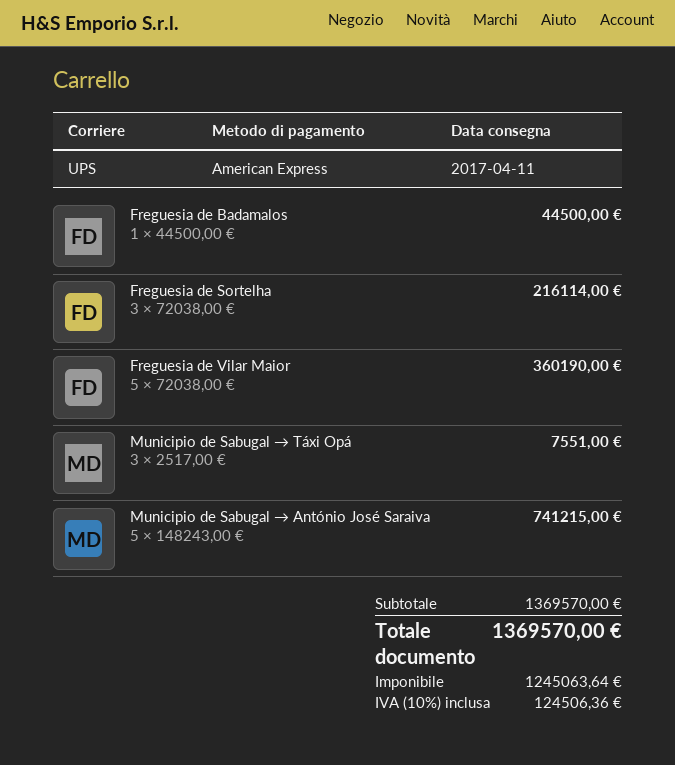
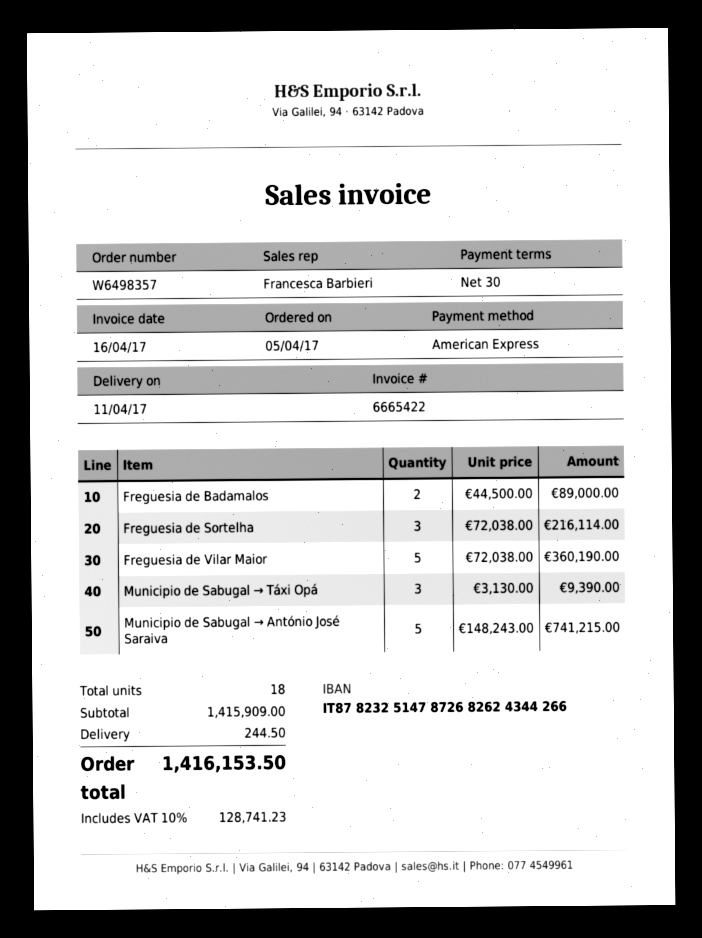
Freguesia de Badamalos: 1 x 44500.00 = 44500.00 -> 2 x 44500.00 = 89000.00
Municipio de Sabugal → Táxi Opá: 3 x 2517.00 = 7551.00 -> 3 x 3130.00 = 9390.00
subtotal: 1369570.00 -> 1415909.00
shipping: none -> 244.50
tax: 10% = 124506.36 -> 10% = 128741.23
total: 1369570.00 -> 1416153.50

